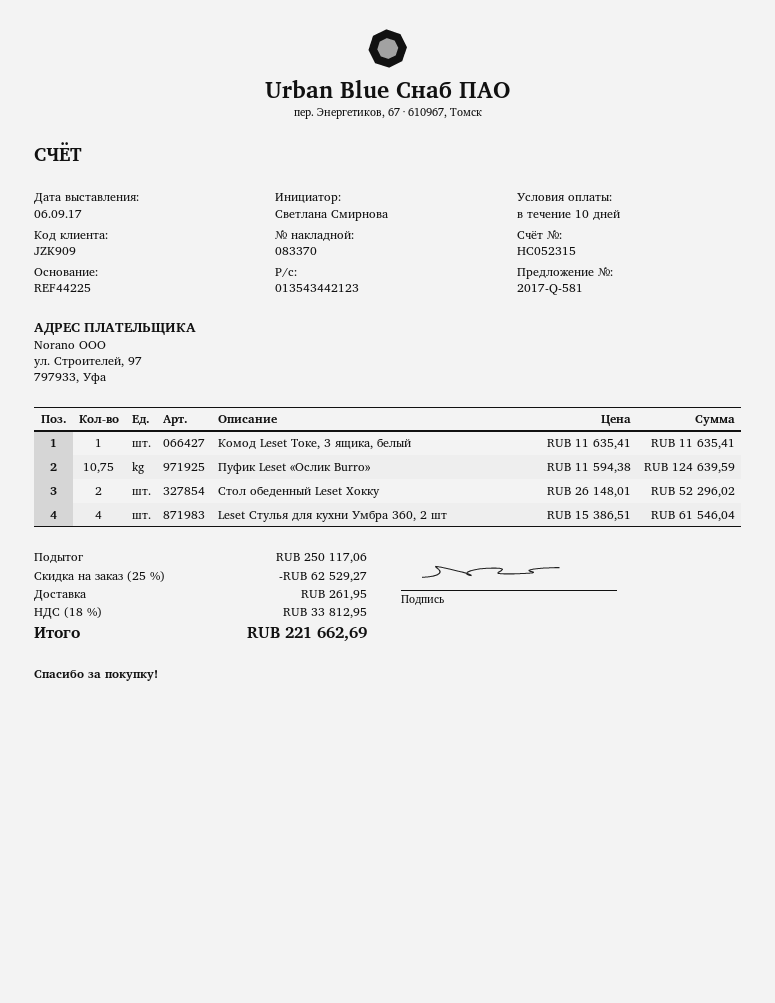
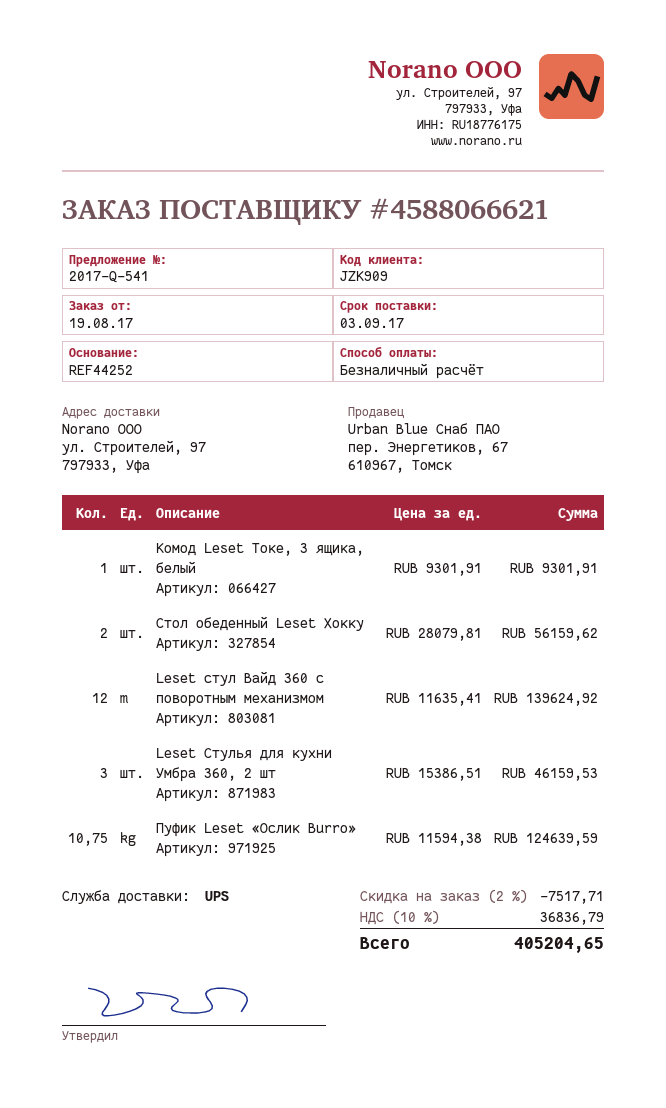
quote number: 2017-Q-581 -> 2017-Q-541
reference: REF44225 -> REF44252
Комод Leset Токе, 3 ящика, белый: 1 x 11635.41 = 11635.41 -> 1 x 9301.91 = 9301.91
Стол обеденный Leset Хокку: 2 x 26148.01 = 52296.02 -> 2 x 28079.81 = 56159.62
Leset Стулья для кухни Умбра 360, 2 шт: 4 x 15386.51 = 61546.04 -> 3 x 15386.51 = 46159.53
Leset стул Вайд 360 с поворотным механизмом: none -> 12 x 11635.41 = 139624.92
discount: 25% = 62529.27 -> 2% = 7517.71
shipping: 261.95 -> none
tax: 18% = 33812.95 -> 10% = 36836.79
total: 221662.69 -> 405204.65

